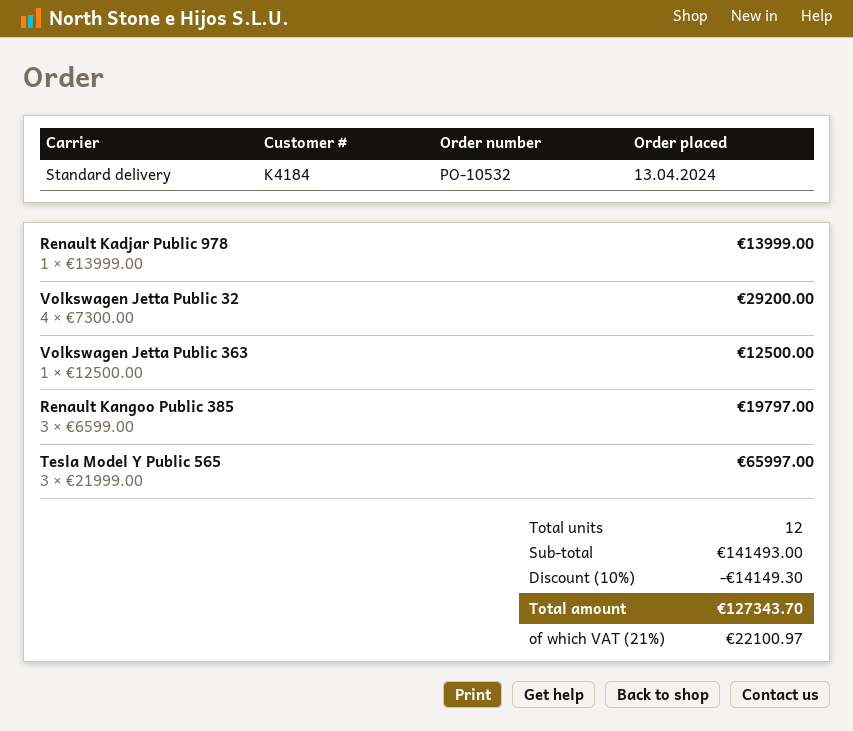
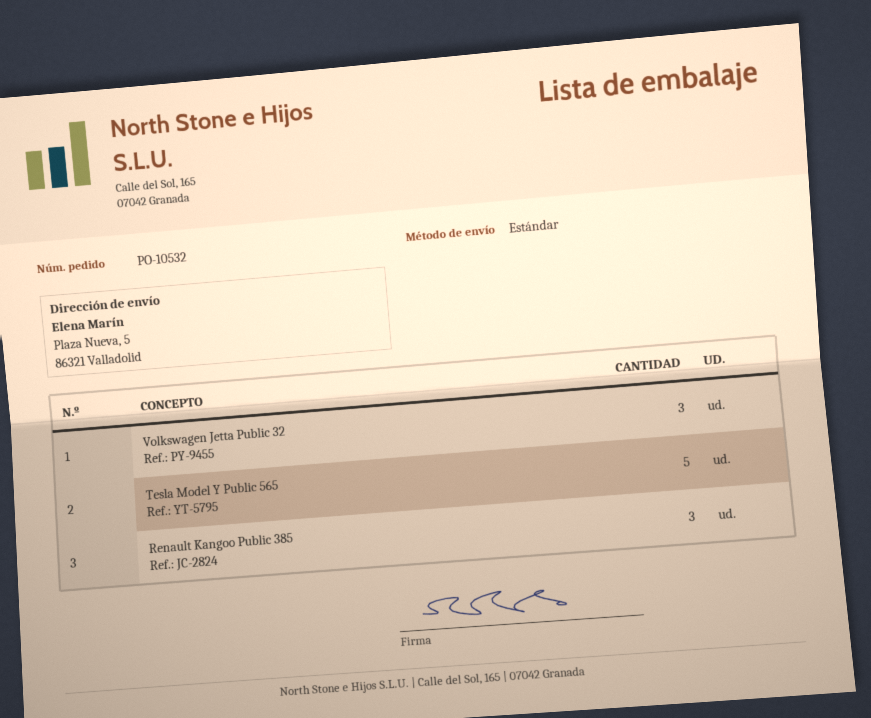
Renault Kadjar Public 978: 1 -> none
Volkswagen Jetta Public 32: 4 -> 3
Volkswagen Jetta Public 363: 1 -> none
Tesla Model Y Public 565: 3 -> 5

